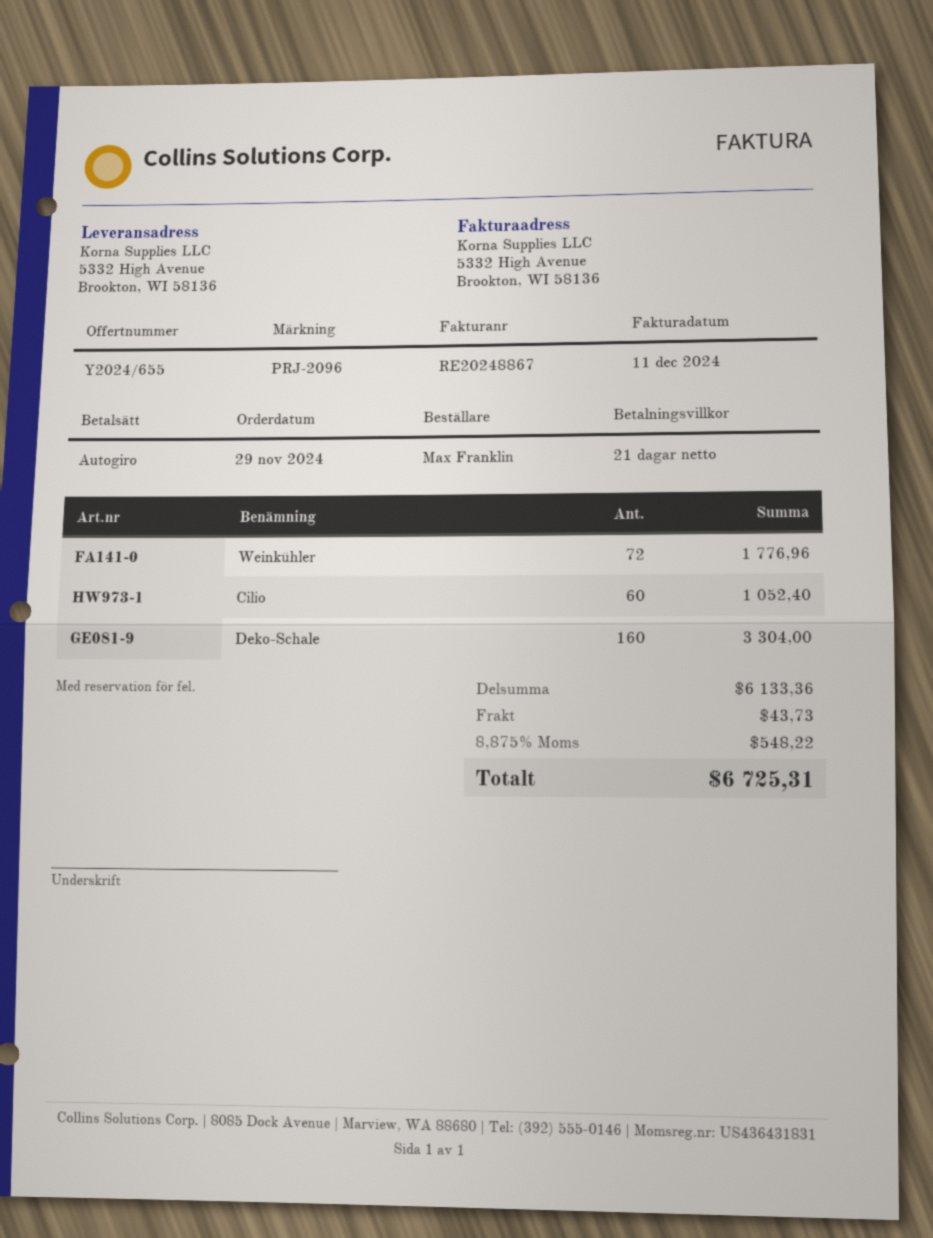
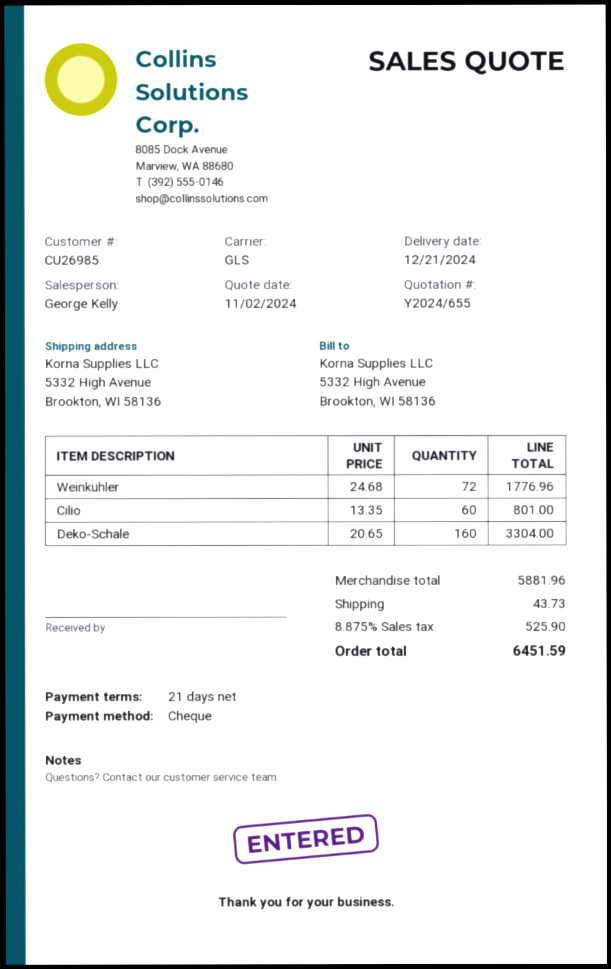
payment method: direct debit -> cheque
Cilio: 60 for 1052.40 -> 60 for 801.00
subtotal: 6133.36 -> 5881.96
tax: 8.875% = 548.22 -> 8.875% = 525.90
total: 6725.31 -> 6451.59

